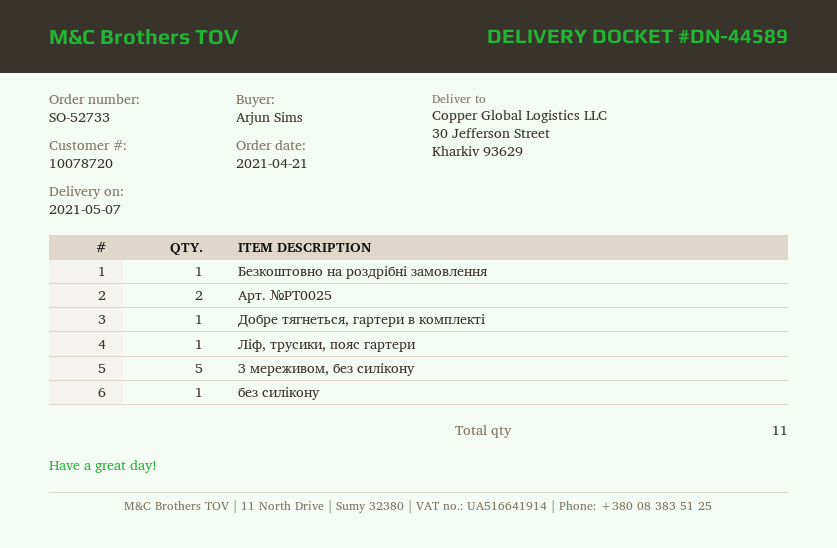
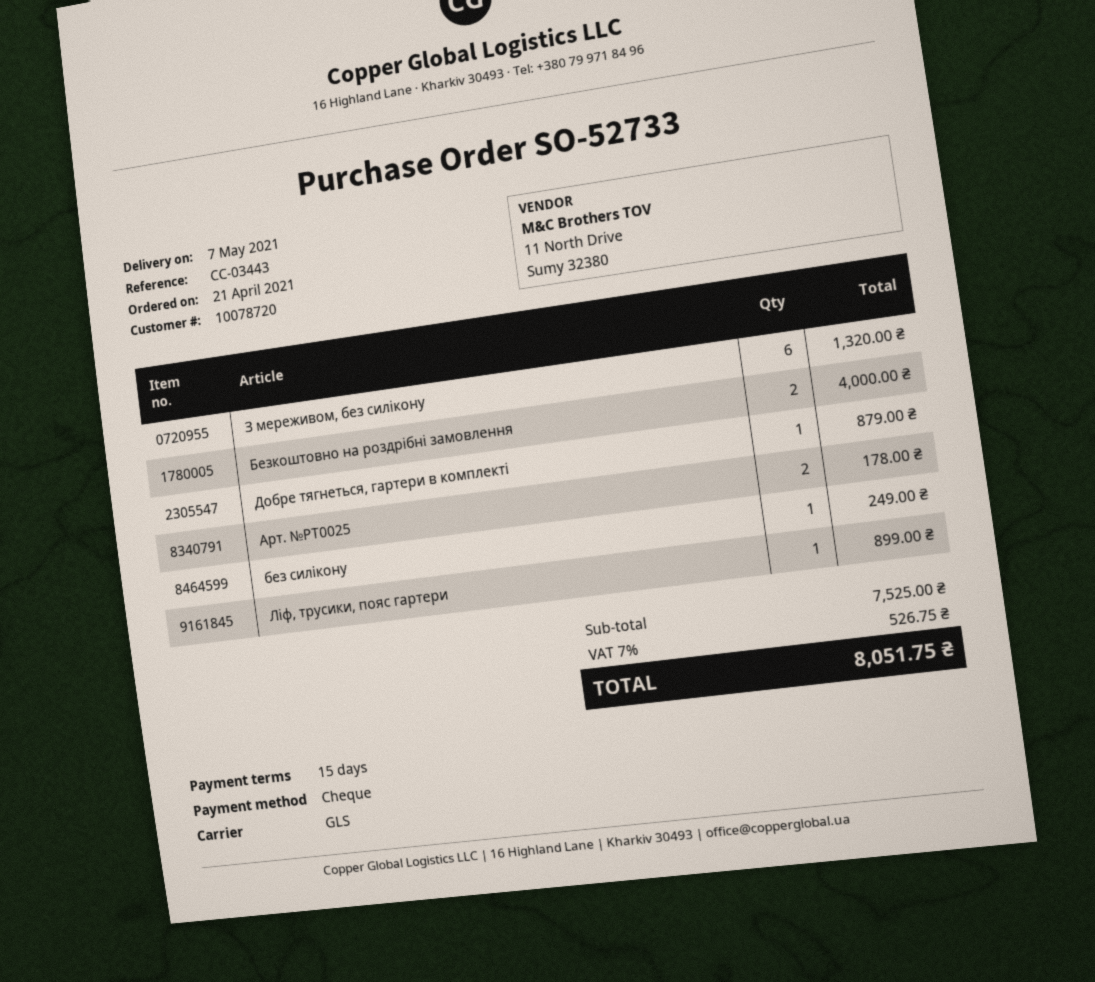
Безкоштовно на роздрібні замовлення: 1 -> 2
З мереживом, без силікону: 5 -> 6

